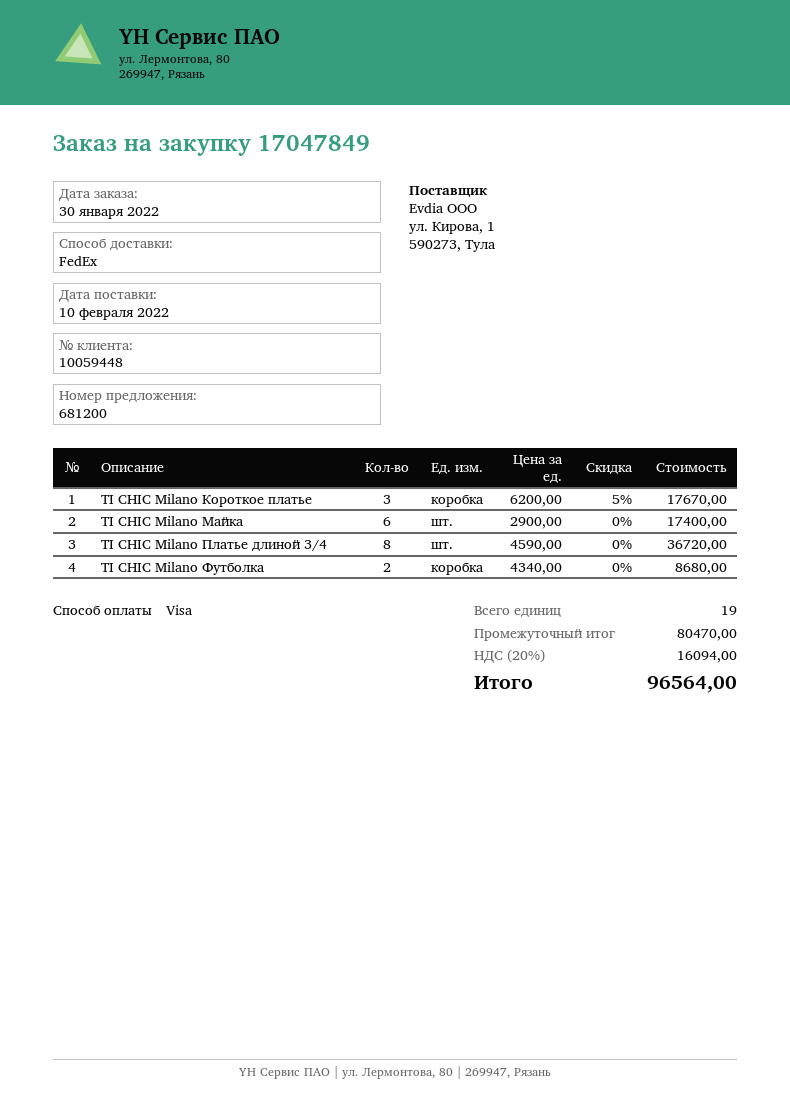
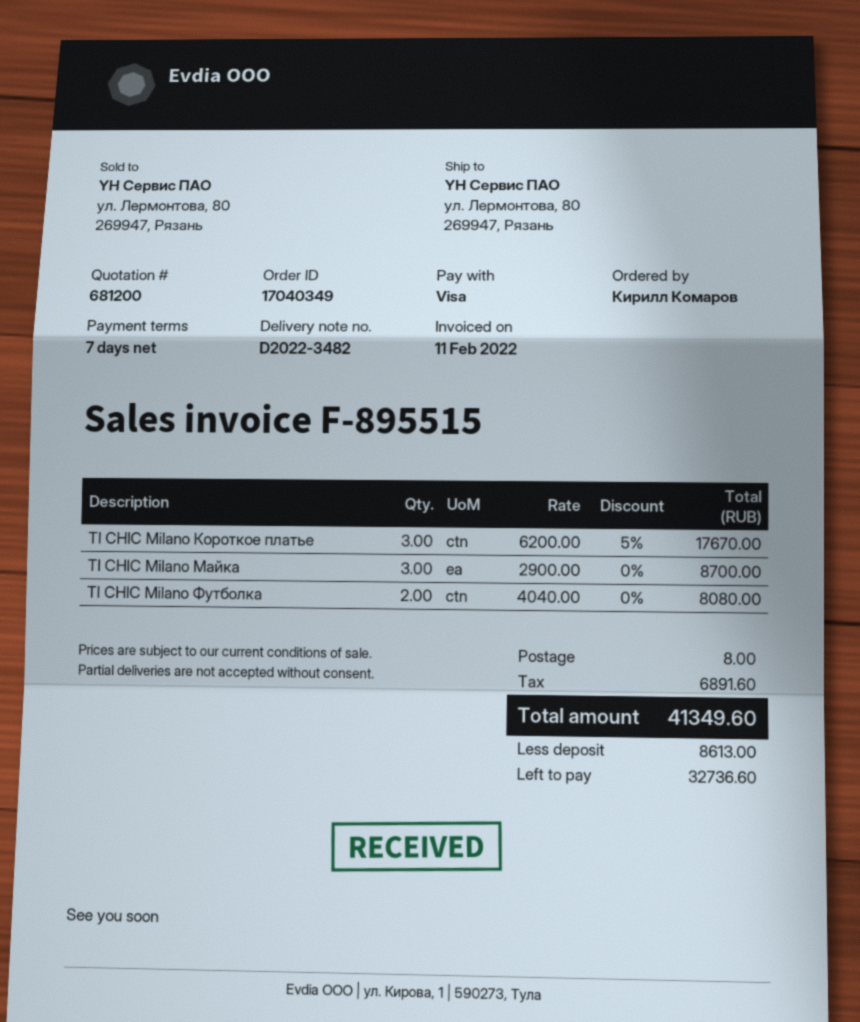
order number: 17047849 -> 17040349
TI CHIC Milano Майка: 6 x 2900.00 = 17400.00 -> 3 x 2900.00 = 8700.00
TI CHIC Milano Платье длиной 3/4: 8 x 4590.00 = 36720.00 -> none
TI CHIC Milano Футболка: 2 x 4340.00 = 8680.00 -> 2 x 4040.00 = 8080.00
shipping: none -> 8.00
tax: 16094.00 -> 6891.60
total: 96564.00 -> 41349.60

